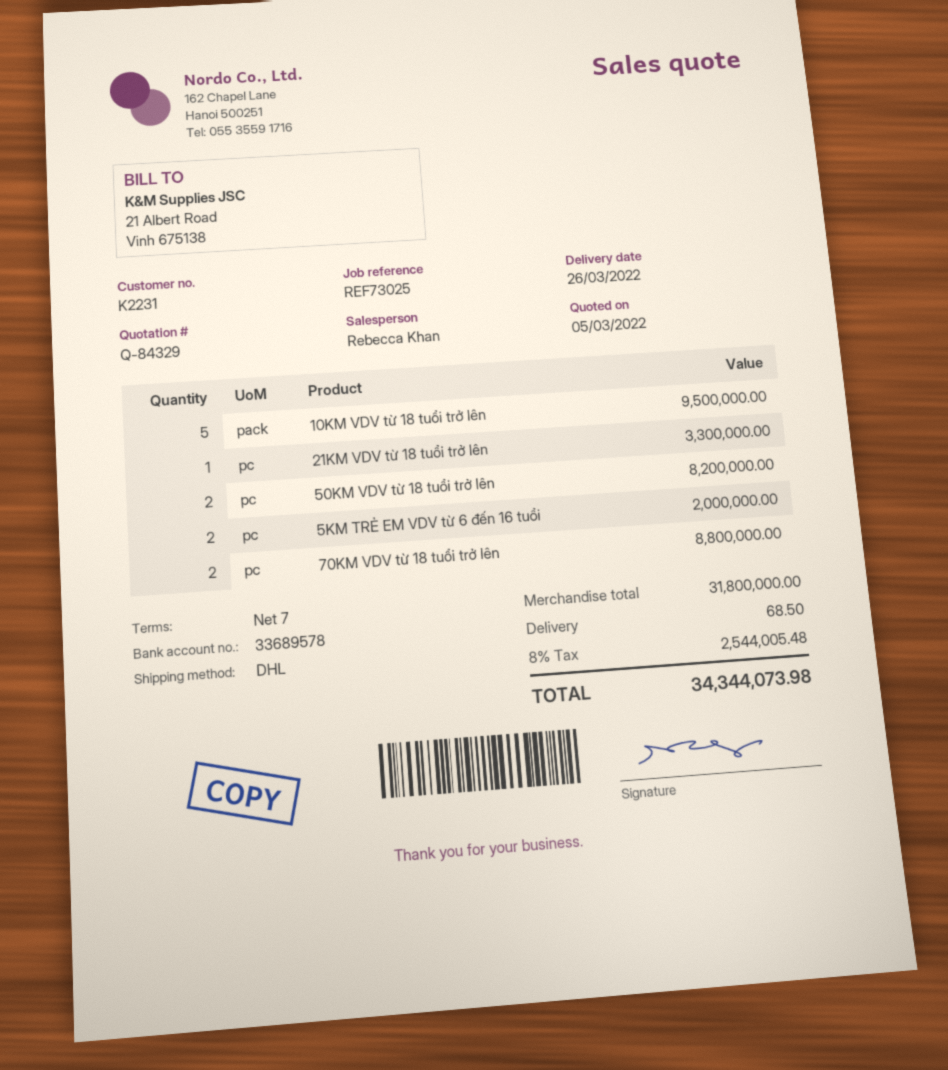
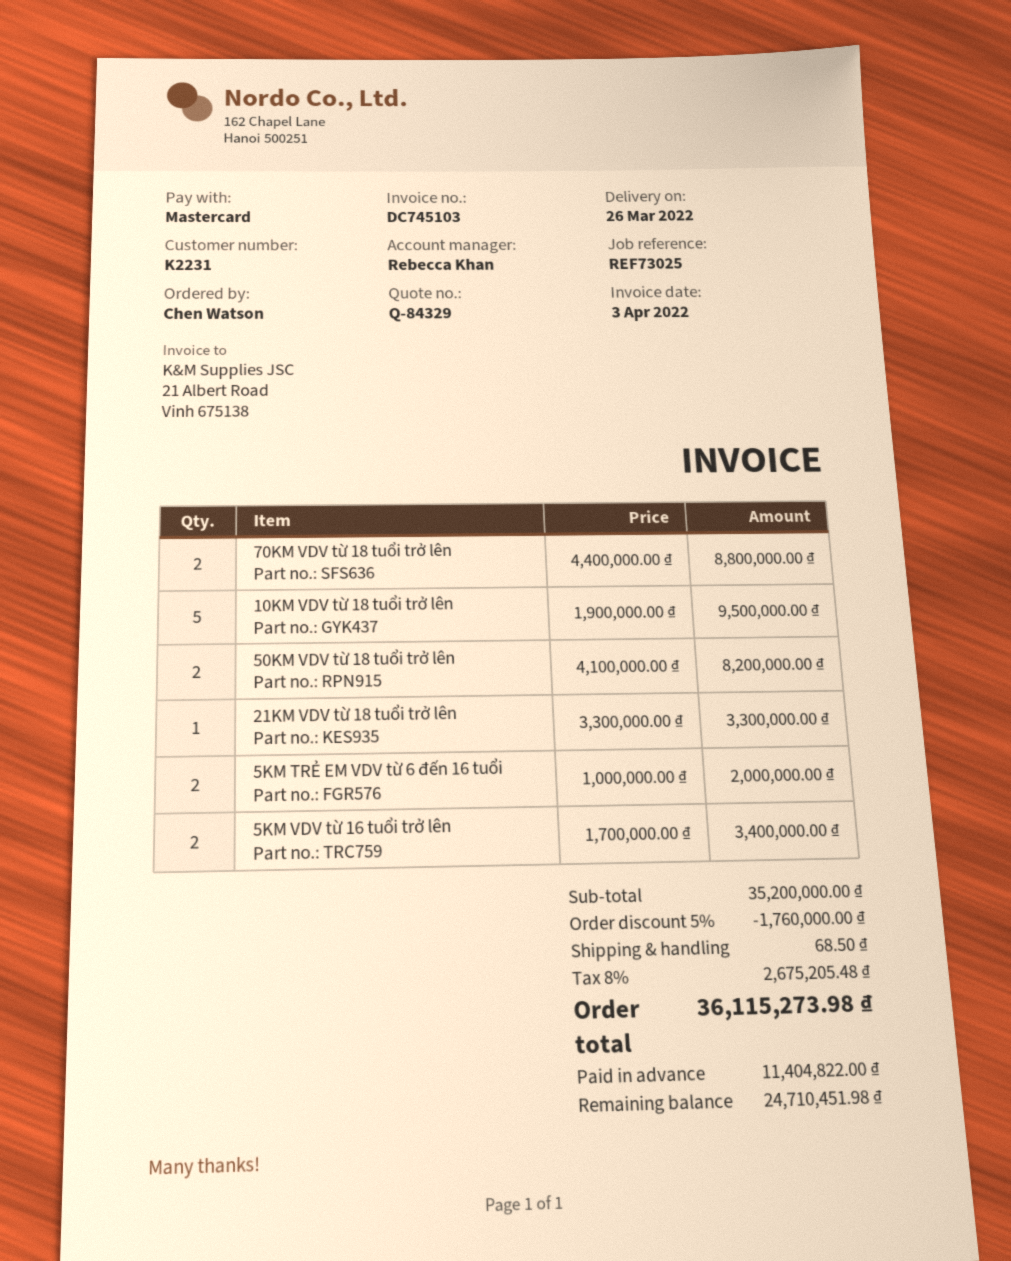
5KM VDV từ 16 tuổi trở lên: none -> 2 for 3400000.00
subtotal: 31800000.00 -> 35200000.00
discount: none -> 5% = 1760000.00
tax: 8% = 2544005.48 -> 8% = 2675205.48
total: 34344073.98 -> 36115273.98

